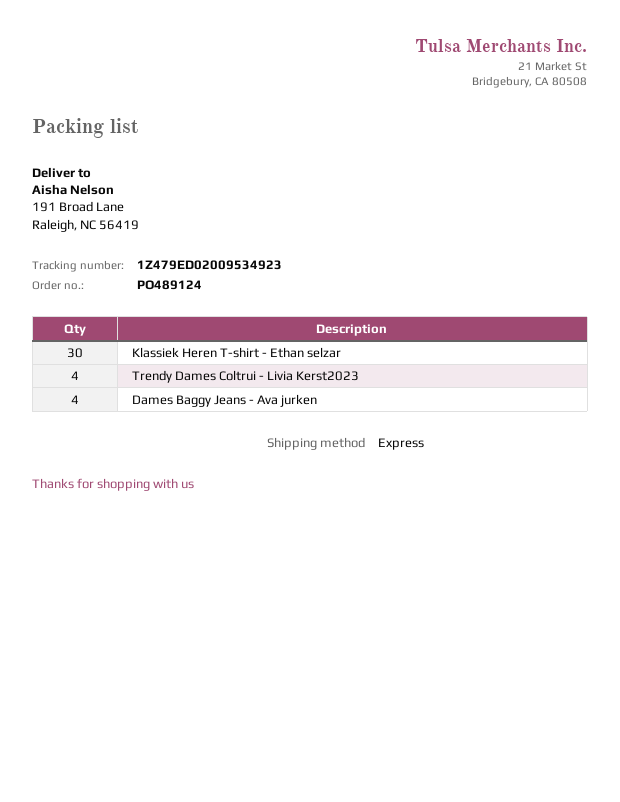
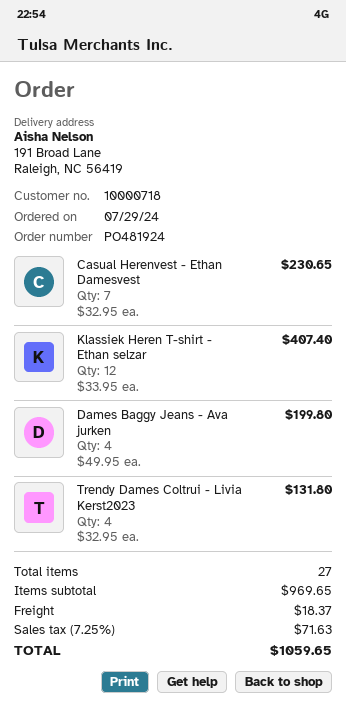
order number: PO489124 -> PO481924
Klassiek Heren T-shirt - Ethan selzar: 30 -> 12
Casual Herenvest - Ethan Damesvest: none -> 7

